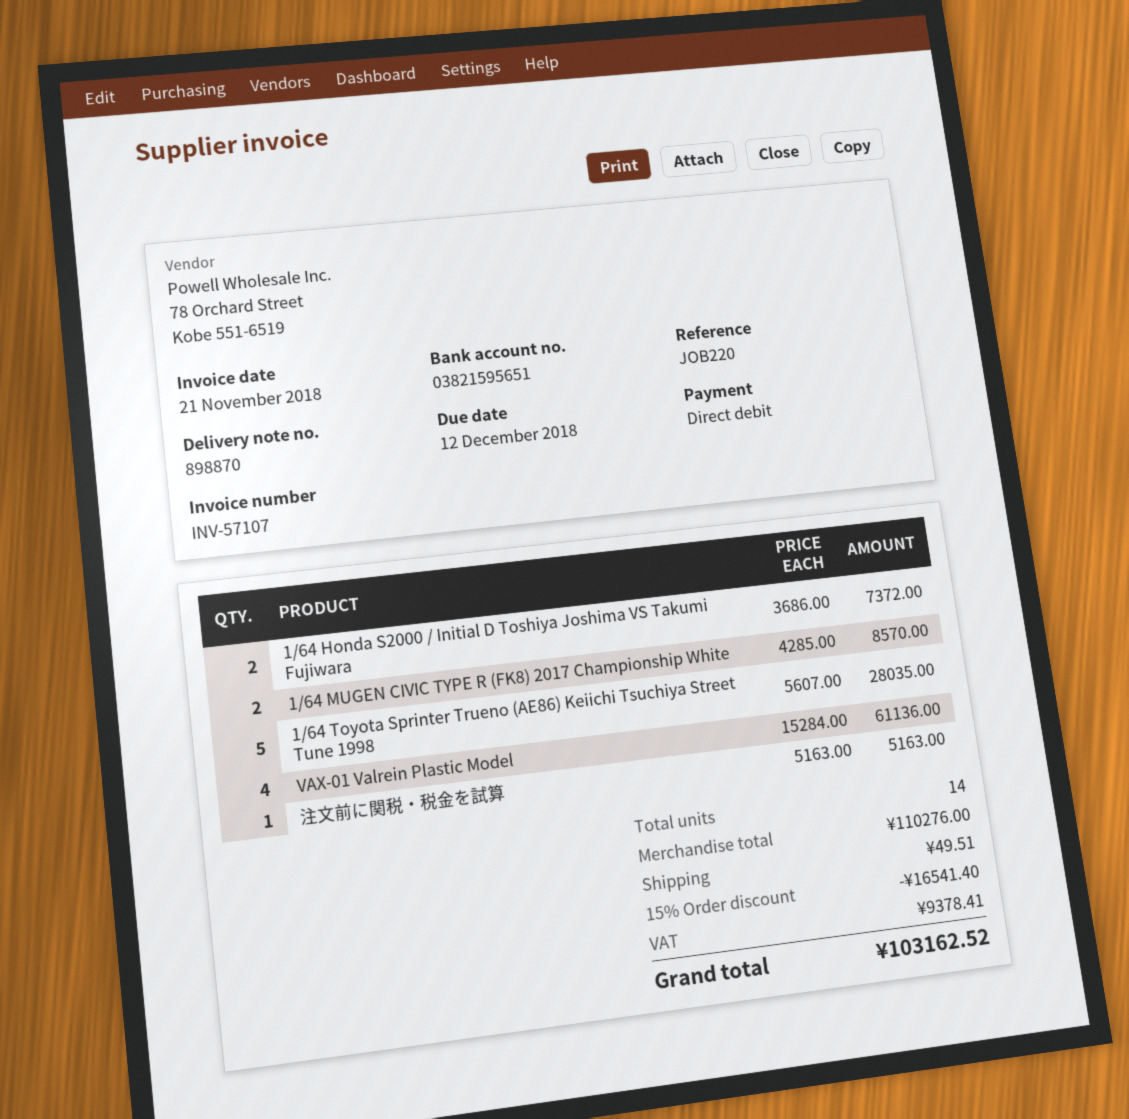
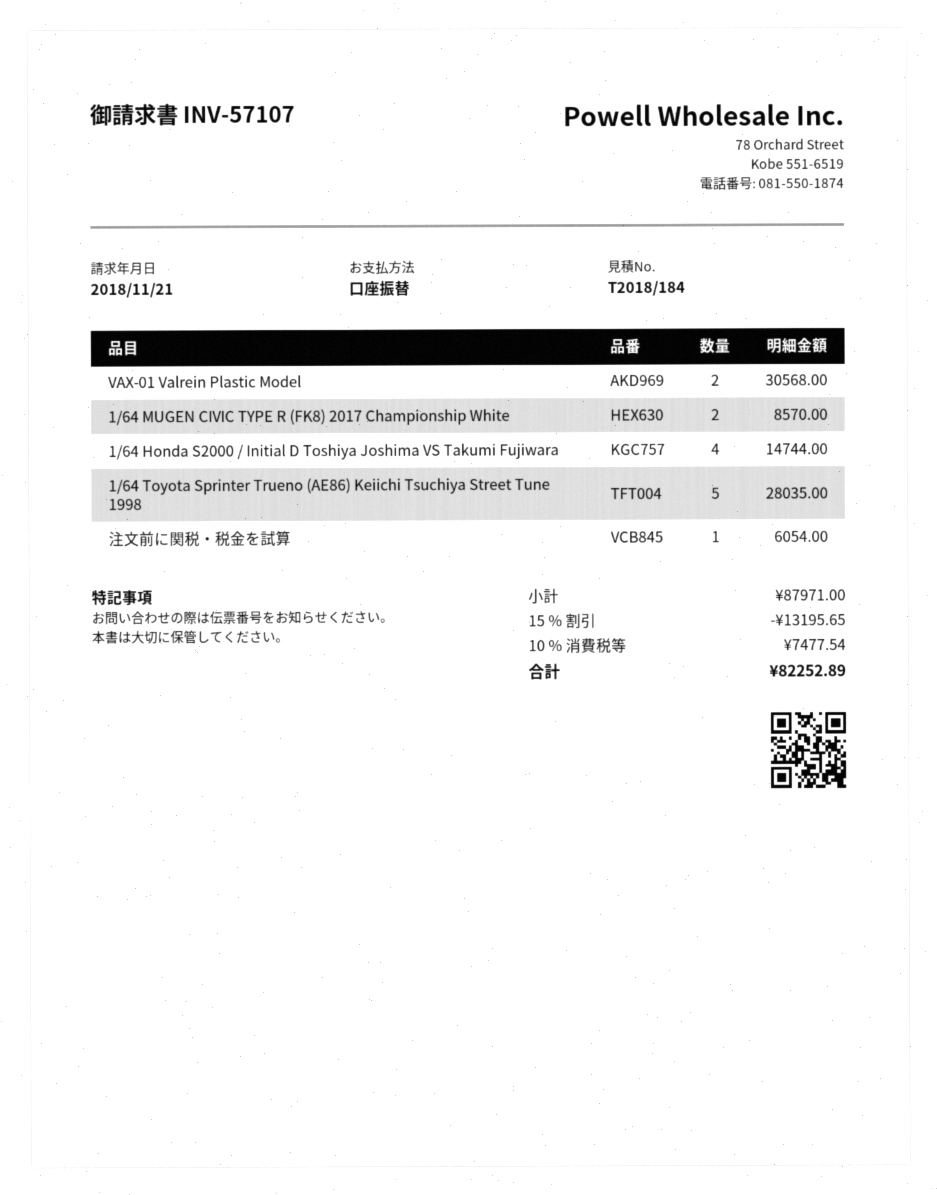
1/64 Honda S2000 / Initial D Toshiya Joshima VS Takumi Fujiwara: 2 for 7372.00 -> 4 for 14744.00
VAX-01 Valrein Plastic Model: 4 for 61136.00 -> 2 for 30568.00
注文前に関税・税金を試算: 1 for 5163.00 -> 1 for 6054.00
subtotal: 110276.00 -> 87971.00
discount: 15% = 16541.40 -> 15% = 13195.65
shipping: 49.51 -> none
tax: 9378.41 -> 7477.54
total: 103162.52 -> 82252.89

